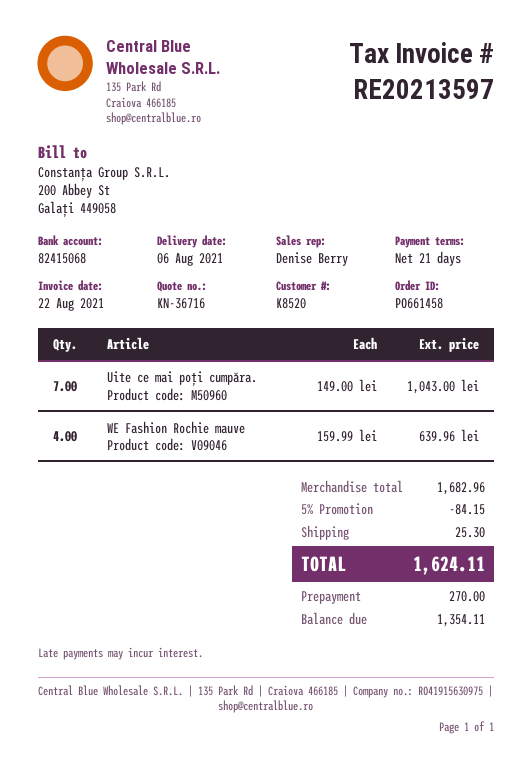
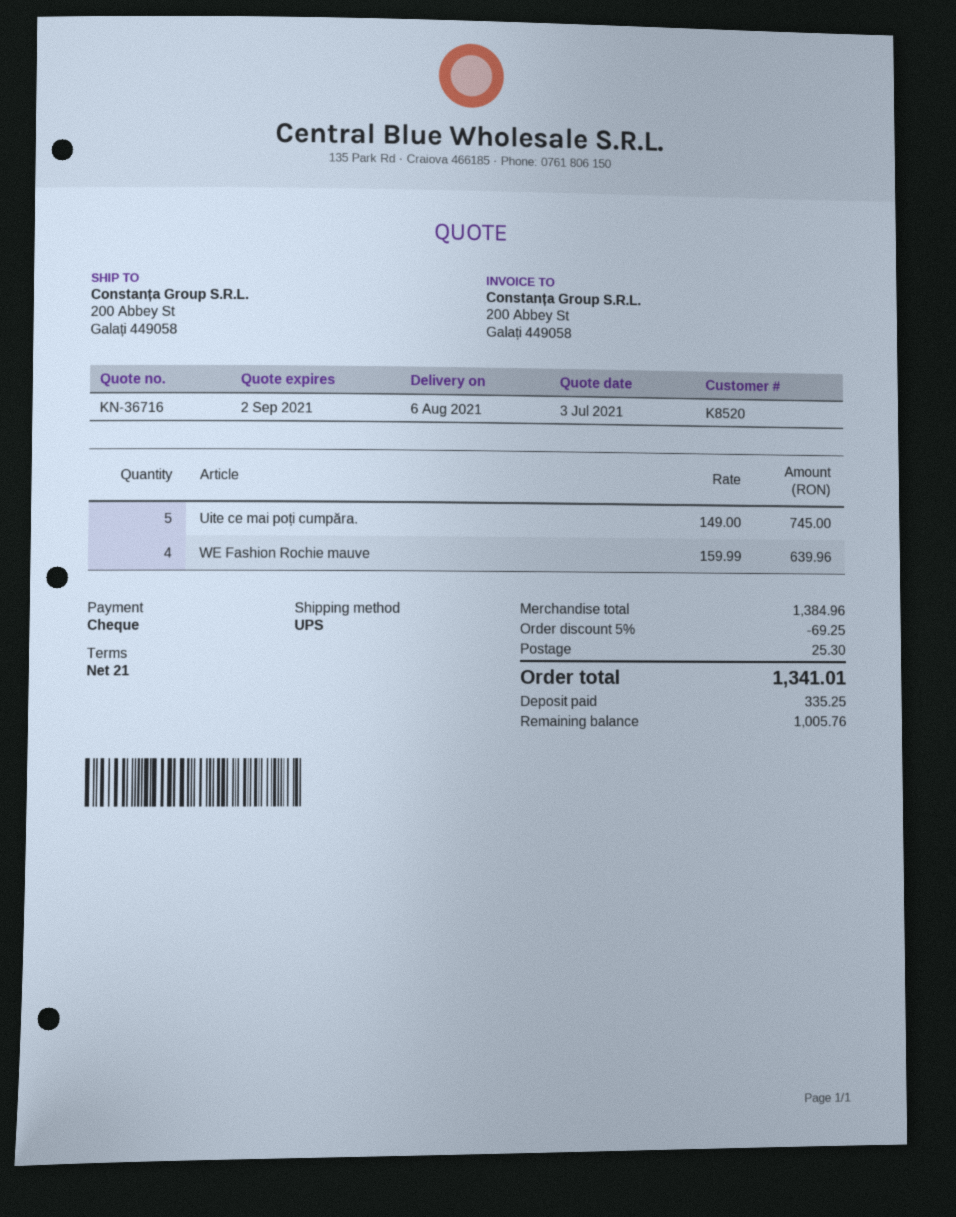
Uite ce mai poți cumpăra.: 7 x 149.00 = 1043.00 -> 5 x 149.00 = 745.00
subtotal: 1682.96 -> 1384.96
discount: 5% = 84.15 -> 5% = 69.25
total: 1624.11 -> 1341.01
deposit: 270.00 -> 335.25
balance: 1354.11 -> 1005.76

